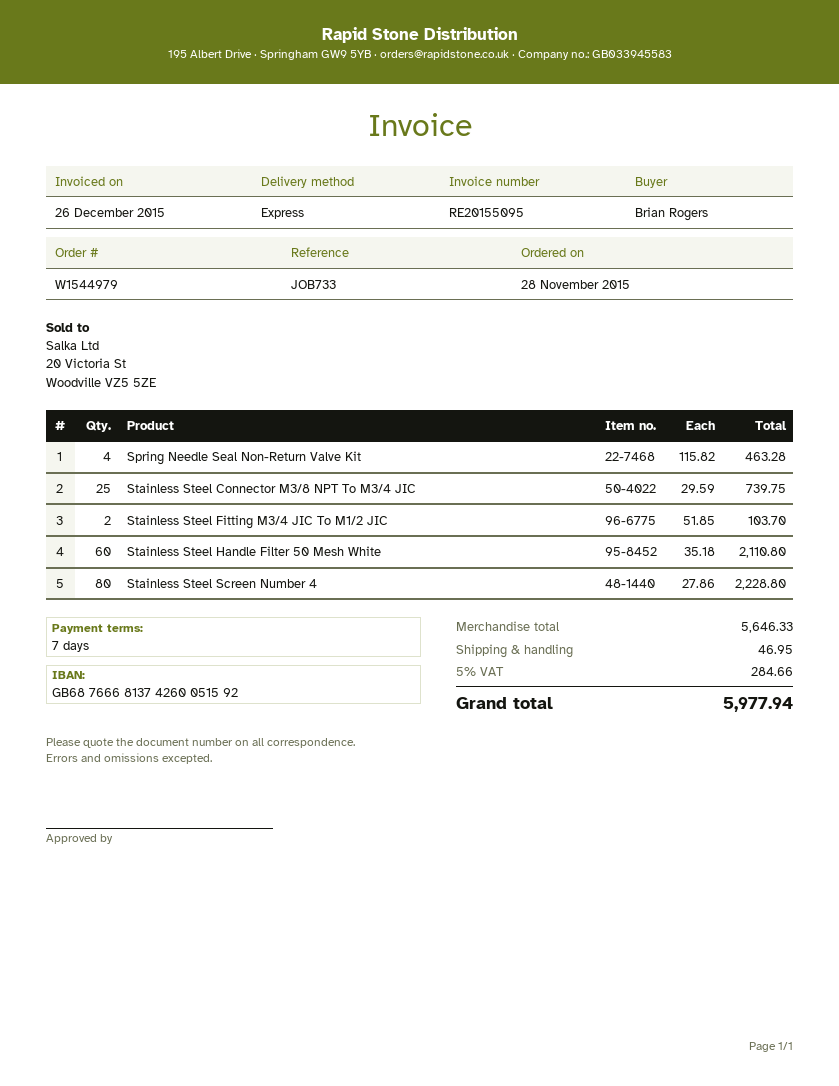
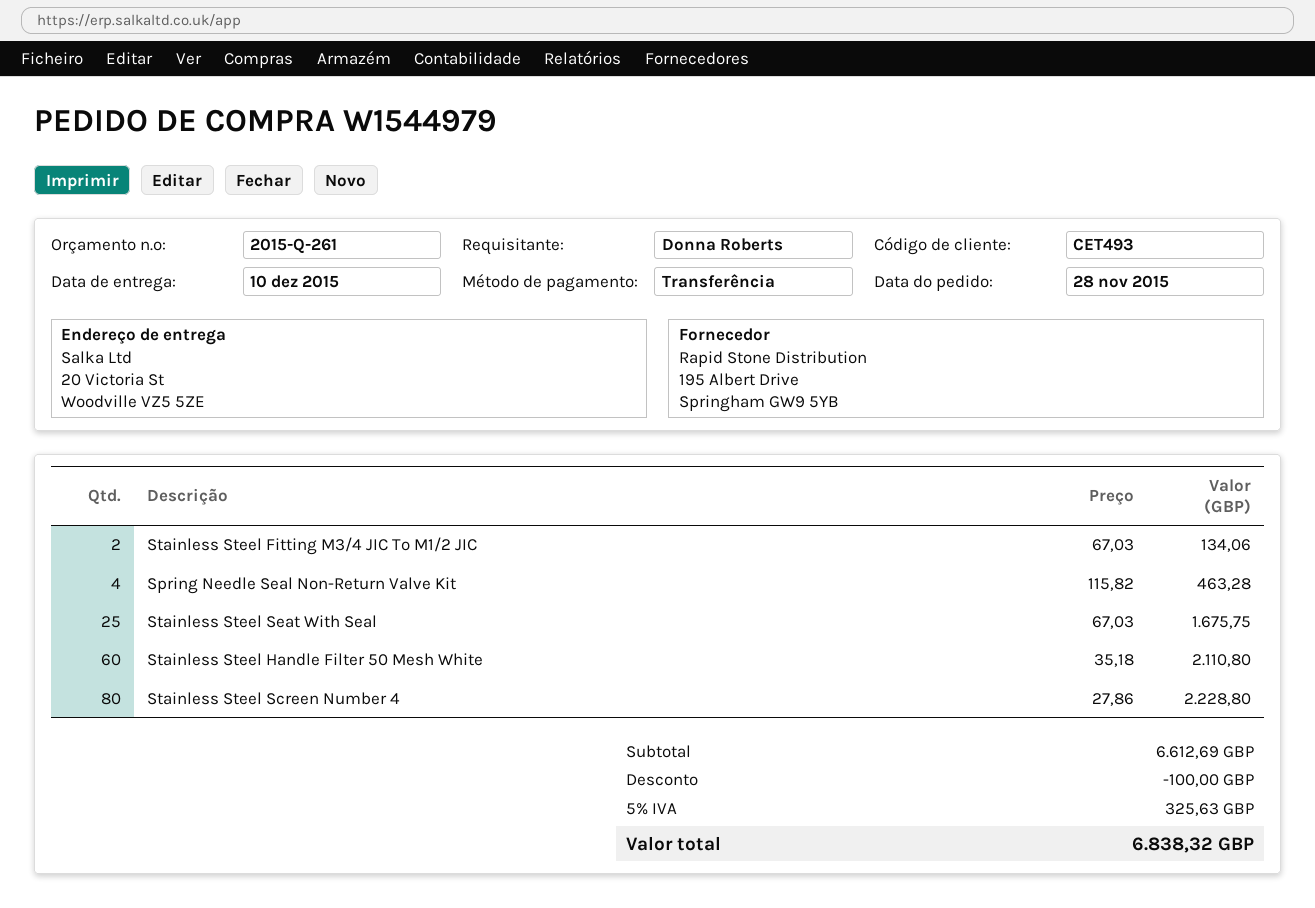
ordered by: Brian Rogers -> Donna Roberts
Stainless Steel Connector M3/8 NPT To M3/4 JIC: 25 x 29.59 = 739.75 -> none
Stainless Steel Fitting M3/4 JIC To M1/2 JIC: 2 x 51.85 = 103.70 -> 2 x 67.03 = 134.06
Stainless Steel Seat With Seal: none -> 25 x 67.03 = 1675.75
subtotal: 5646.33 -> 6612.69
discount: none -> 100.00
shipping: 46.95 -> none
tax: 5% = 284.66 -> 5% = 325.63
total: 5977.94 -> 6838.32

